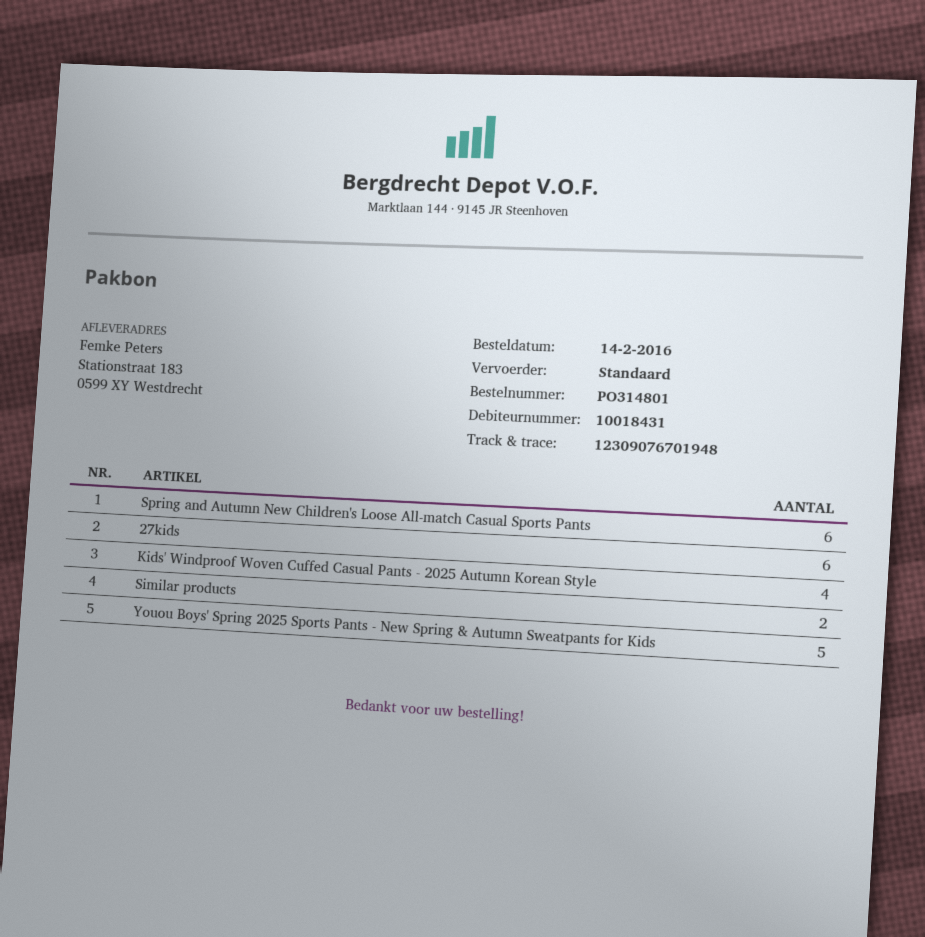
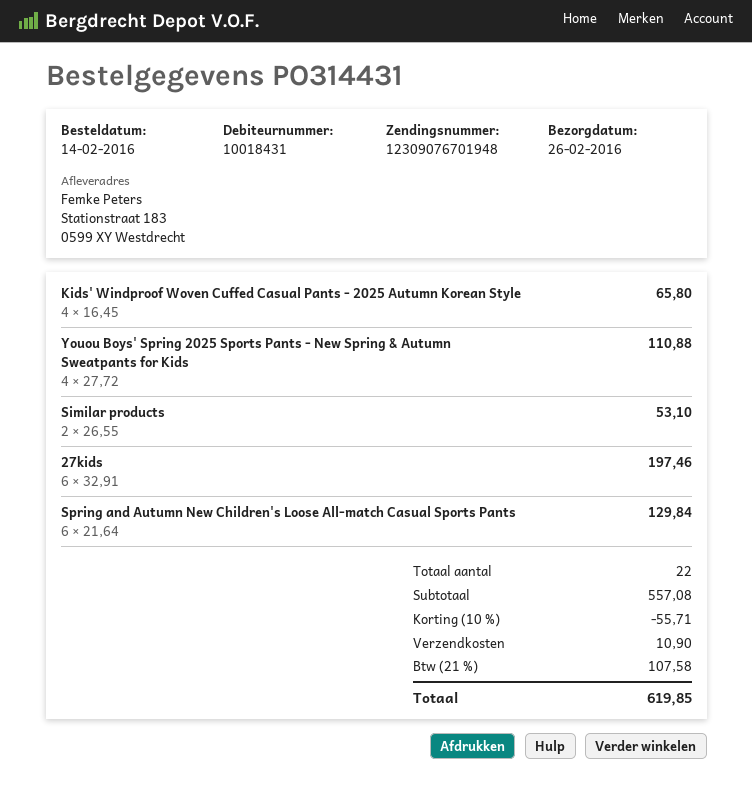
order number: PO314801 -> PO314431
Youou Boys' Spring 2025 Sports Pants - New Spring & Autumn Sweatpants for Kids: 5 -> 4

